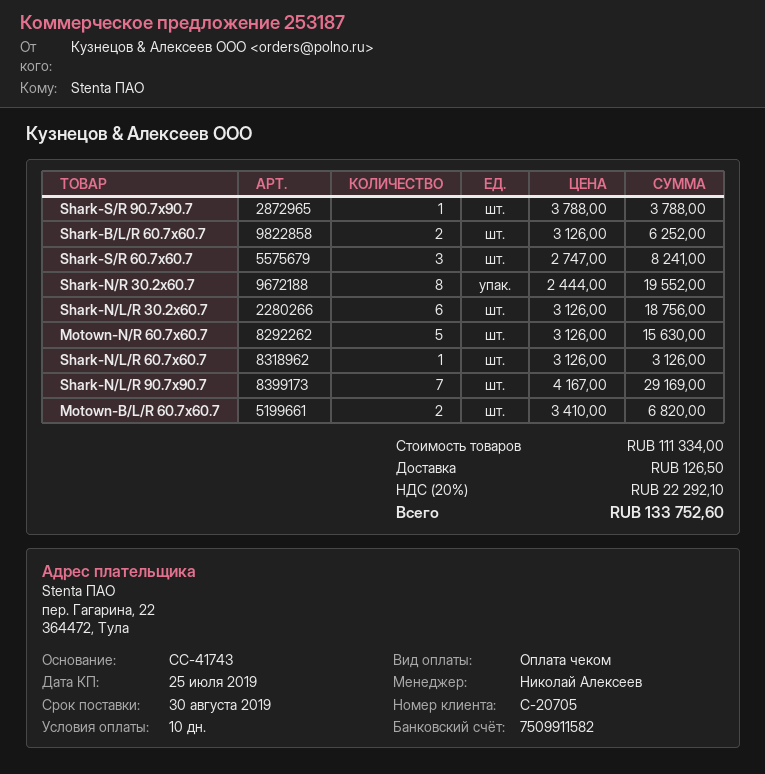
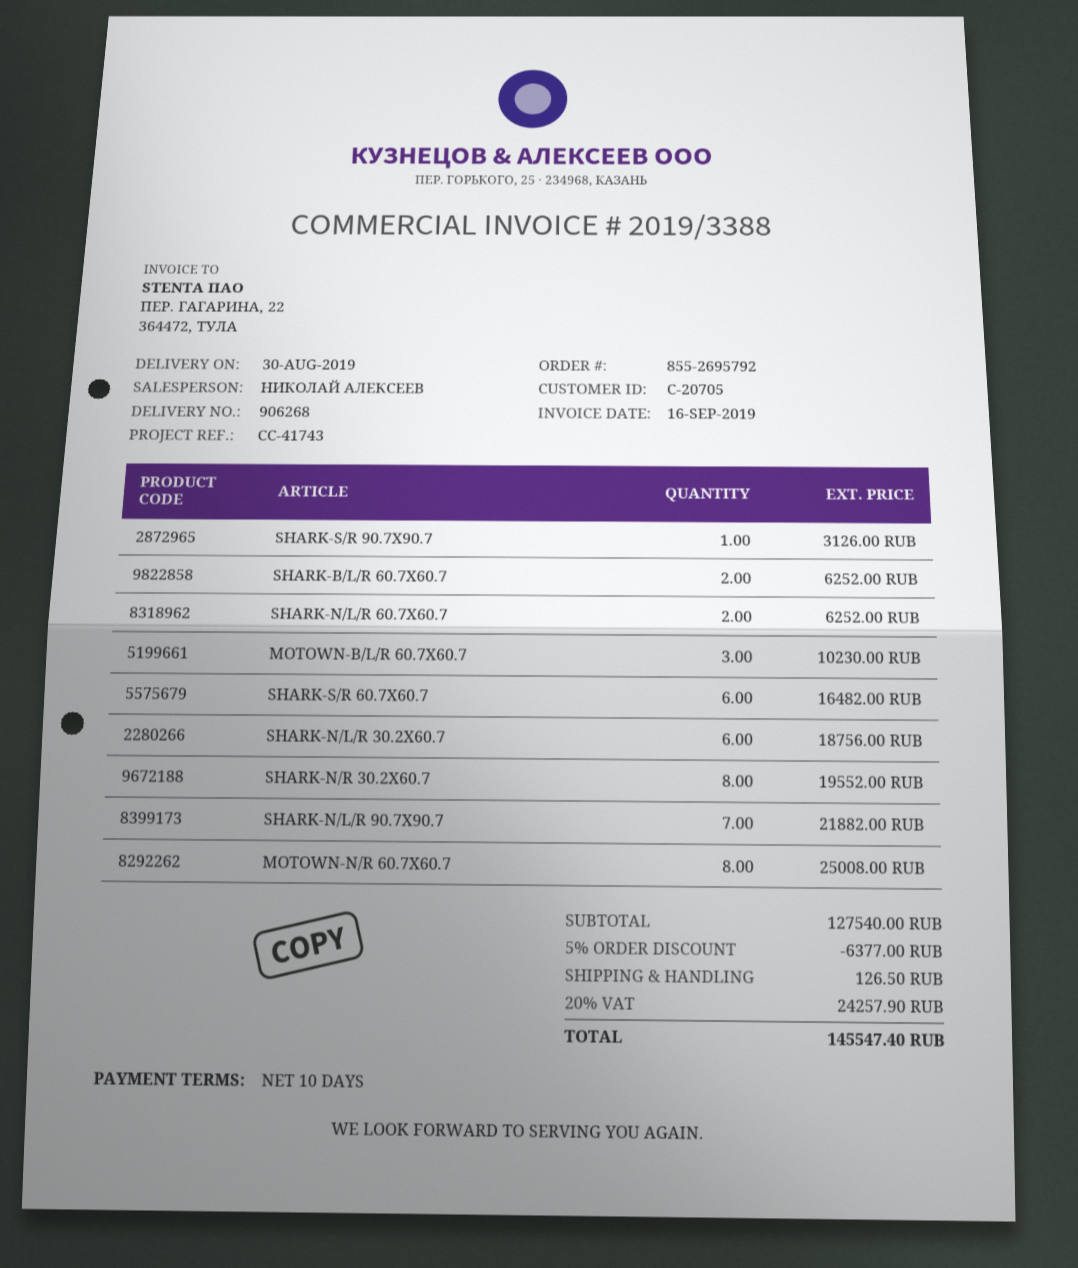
Shark-S/R 90.7x90.7: 1 for 3788.00 -> 1 for 3126.00
Shark-S/R 60.7x60.7: 3 for 8241.00 -> 6 for 16482.00
Motown-N/R 60.7x60.7: 5 for 15630.00 -> 8 for 25008.00
Shark-N/L/R 60.7x60.7: 1 for 3126.00 -> 2 for 6252.00
Shark-N/L/R 90.7x90.7: 7 for 29169.00 -> 7 for 21882.00
Motown-B/L/R 60.7x60.7: 2 for 6820.00 -> 3 for 10230.00
subtotal: 111334.00 -> 127540.00
discount: none -> 5% = 6377.00
tax: 20% = 22292.10 -> 20% = 24257.90
total: 133752.60 -> 145547.40

